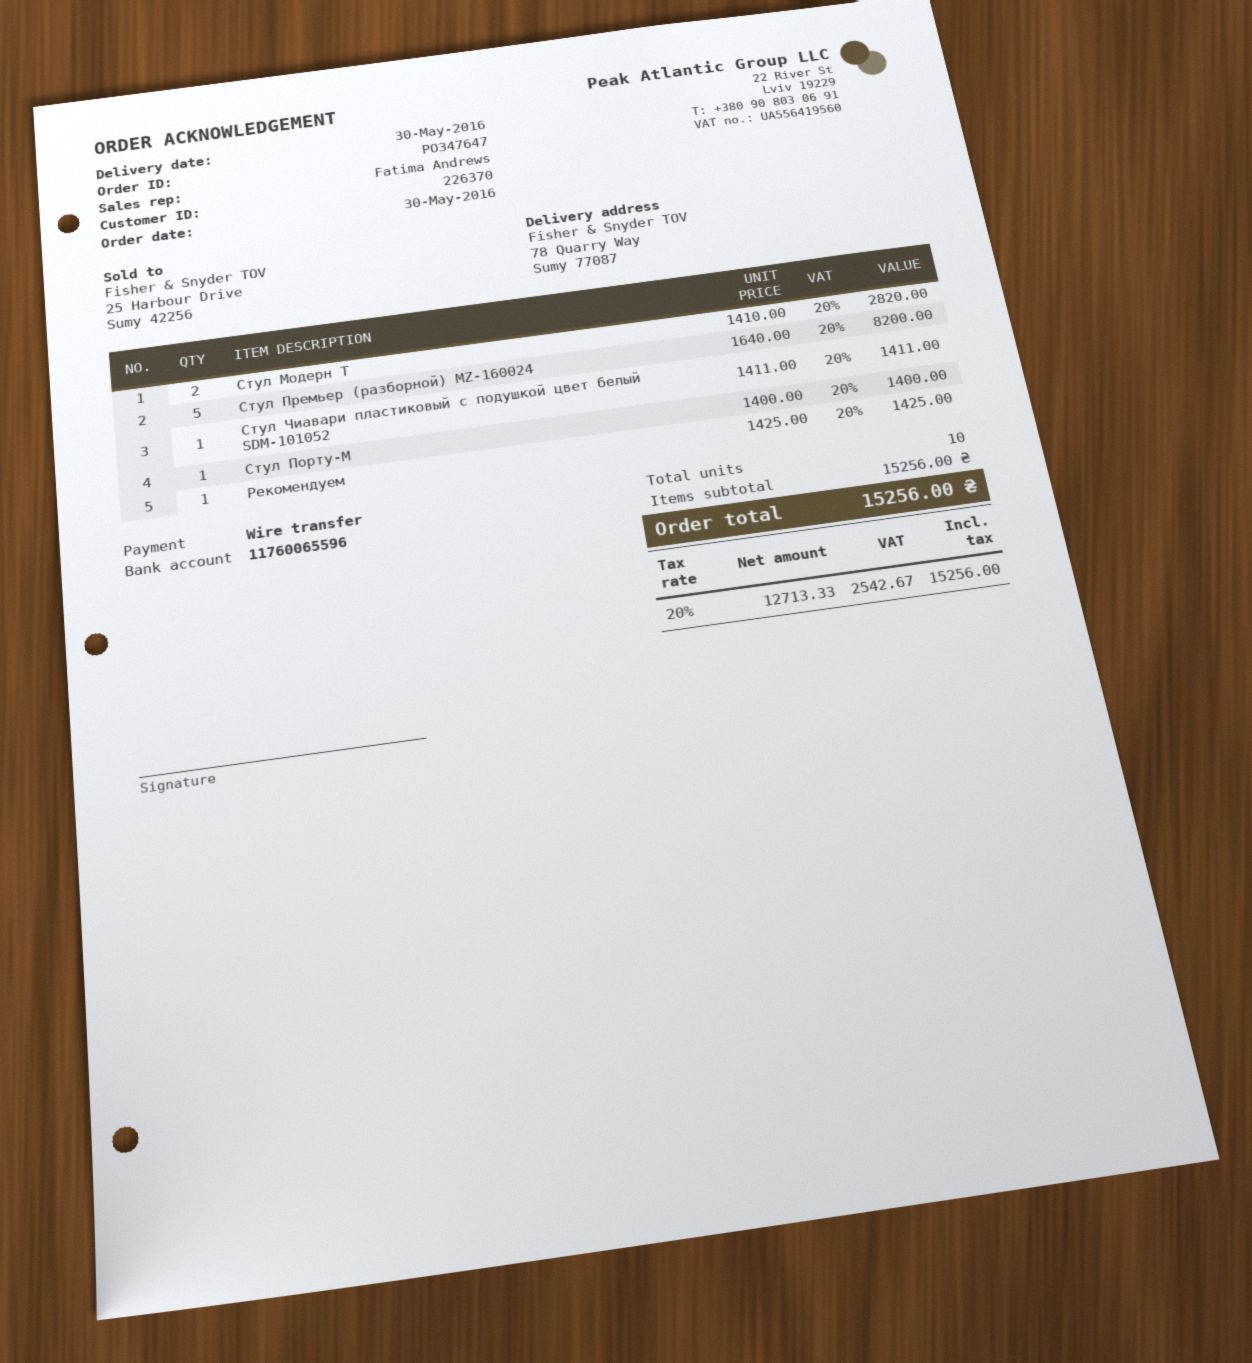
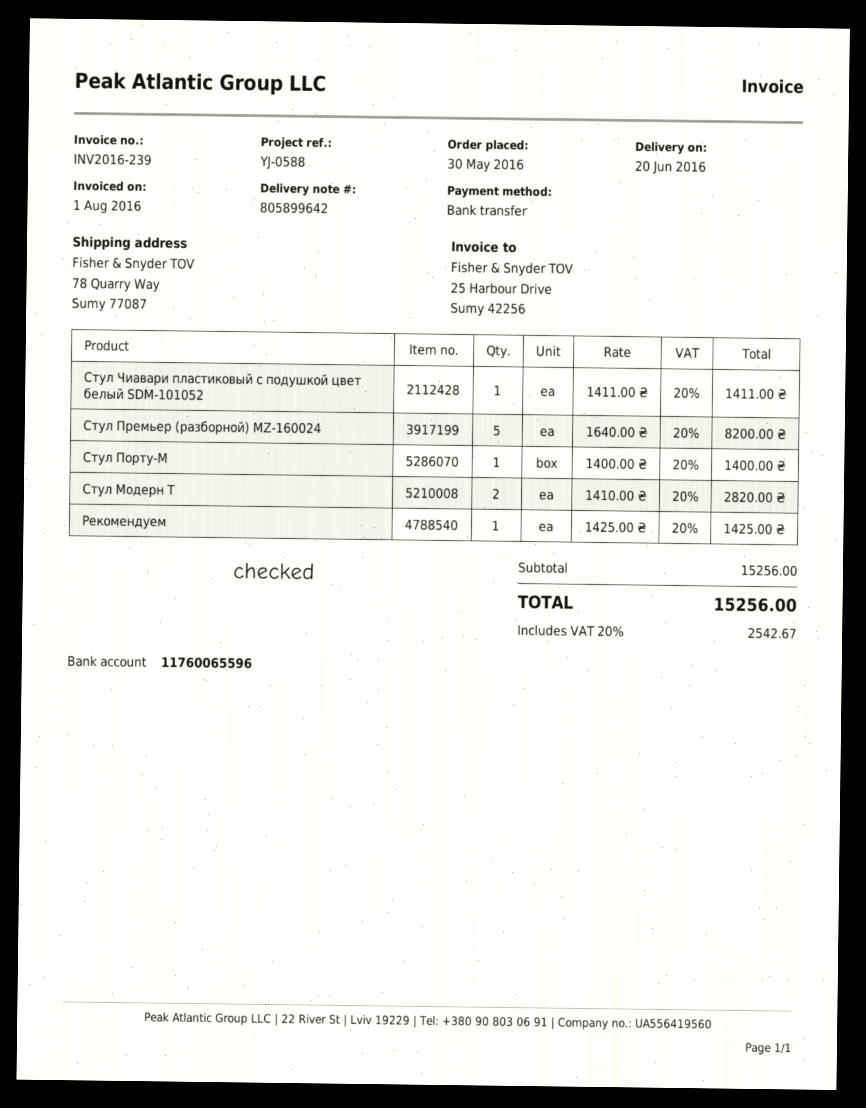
delivery date: 2016-05-30 -> 2016-06-20

